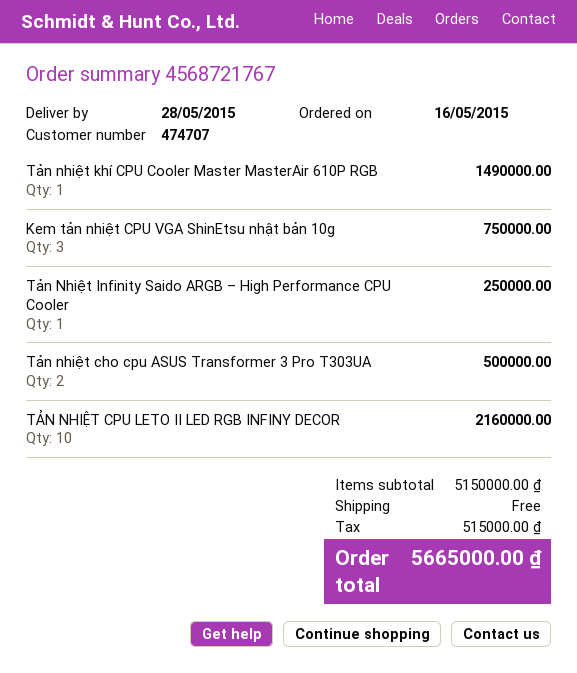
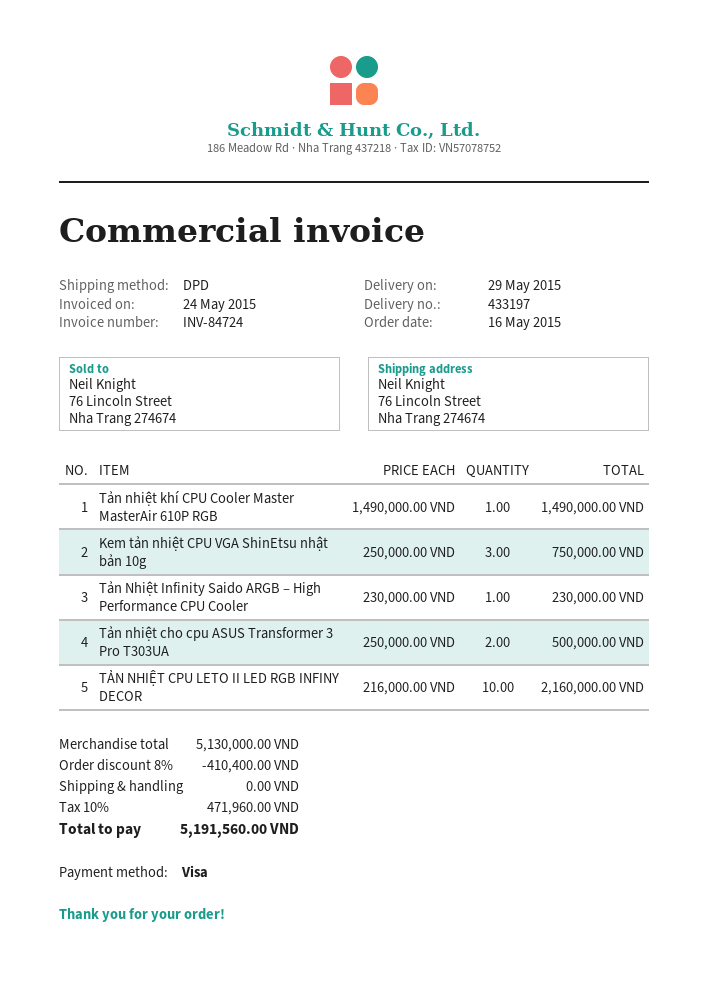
delivery date: 2015-05-28 -> 2015-05-29
Tản Nhiệt Infinity Saido ARGB – High Performance CPU Cooler: 1 for 250000.00 -> 1 for 230000.00
subtotal: 5150000.00 -> 5130000.00
discount: none -> 8% = 410400.00
tax: 515000.00 -> 471960.00
total: 5665000.00 -> 5191560.00

